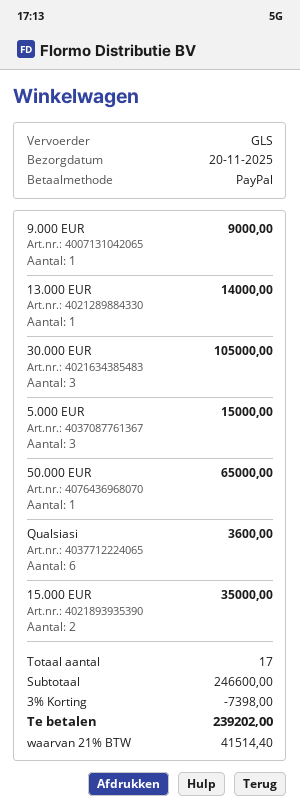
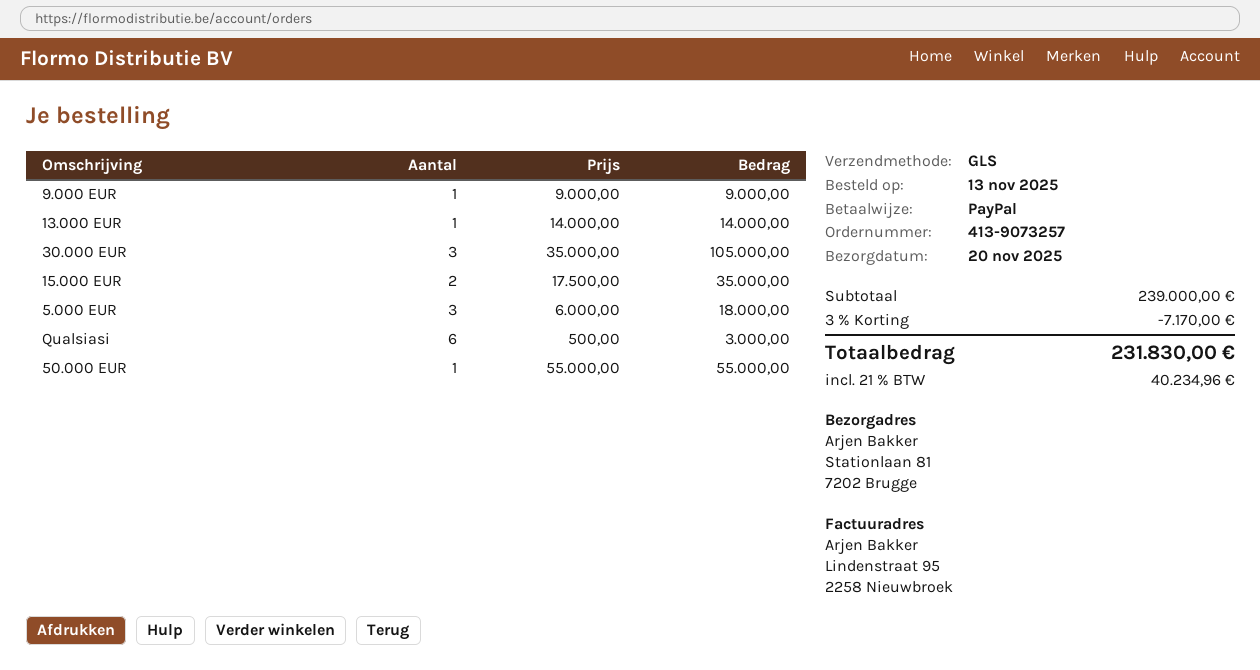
5.000 EUR: 3 for 15000.00 -> 3 for 18000.00
50.000 EUR: 1 for 65000.00 -> 1 for 55000.00
Qualsiasi: 6 for 3600.00 -> 6 for 3000.00
subtotal: 246600.00 -> 239000.00
discount: 3% = 7398.00 -> 3% = 7170.00
tax: 21% = 41514.40 -> 21% = 40234.96
total: 239202.00 -> 231830.00

